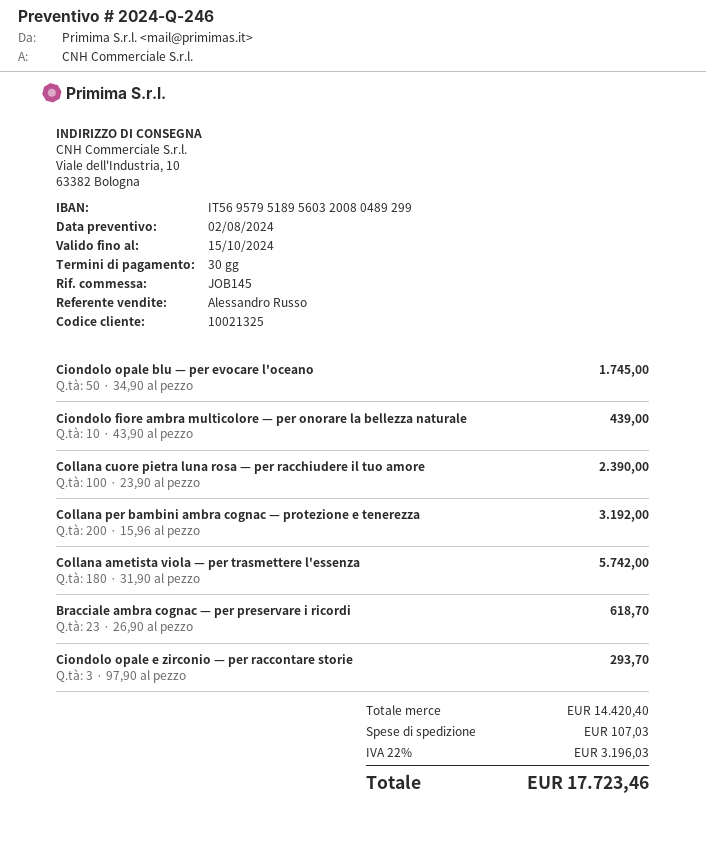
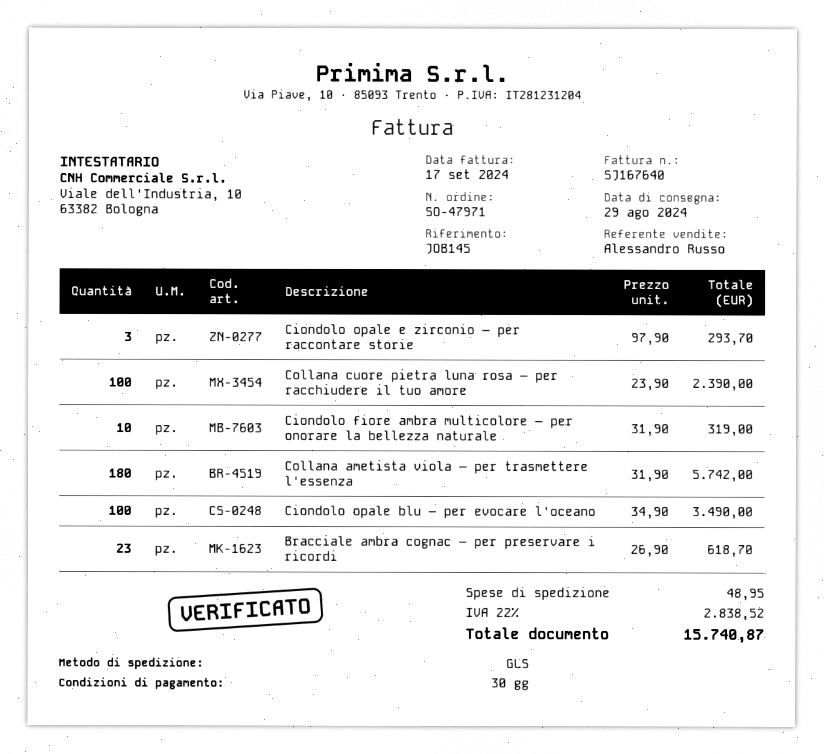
Ciondolo opale blu — per evocare l'oceano: 50 x 34.90 = 1745.00 -> 100 x 34.90 = 3490.00
Ciondolo fiore ambra multicolore — per onorare la bellezza naturale: 10 x 43.90 = 439.00 -> 10 x 31.90 = 319.00
Collana per bambini ambra cognac — protezione e tenerezza: 200 x 15.96 = 3192.00 -> none
shipping: 107.03 -> 48.95
tax: 22% = 3196.03 -> 22% = 2838.52
total: 17723.46 -> 15740.87

